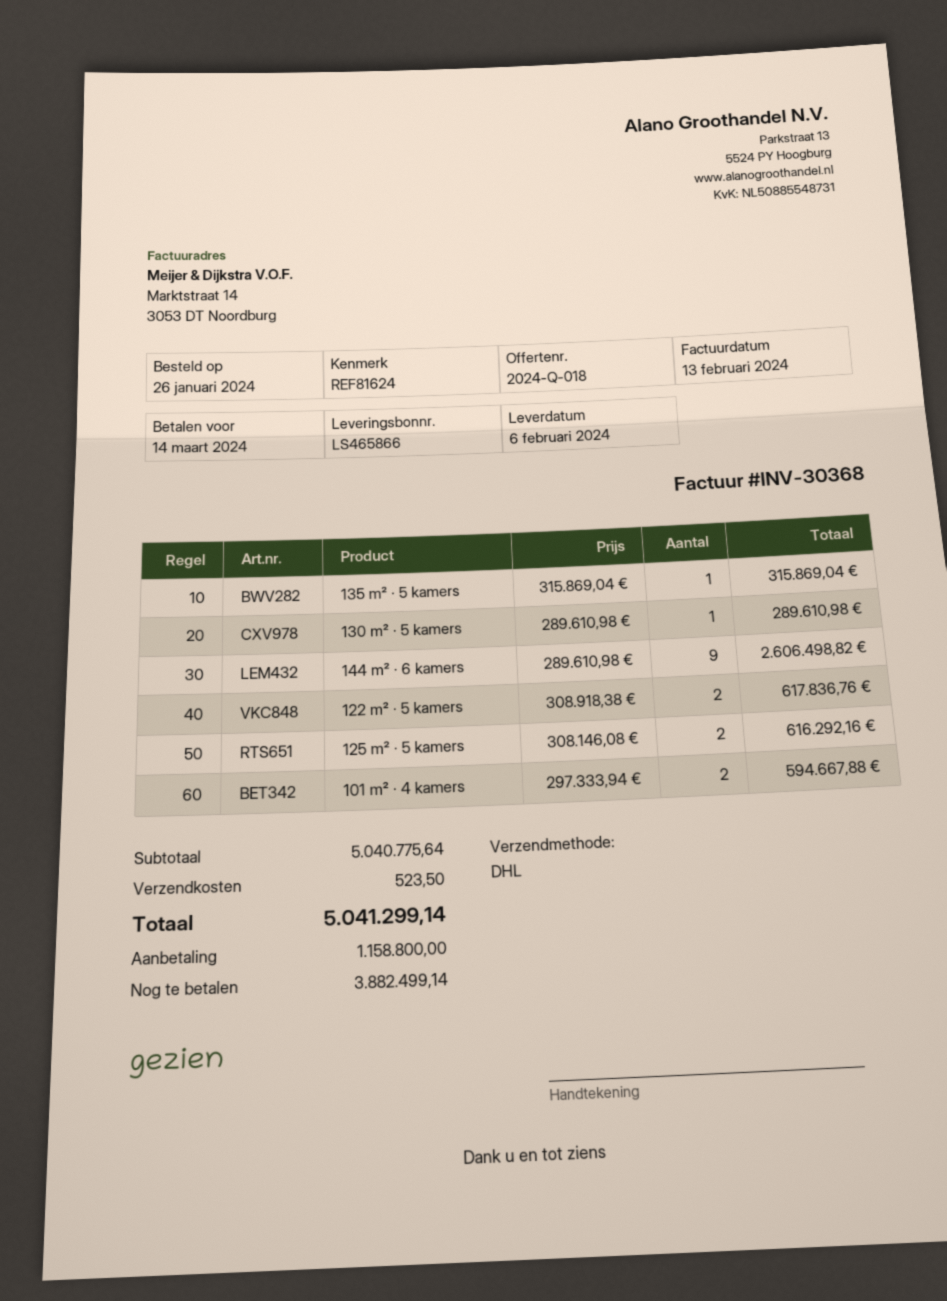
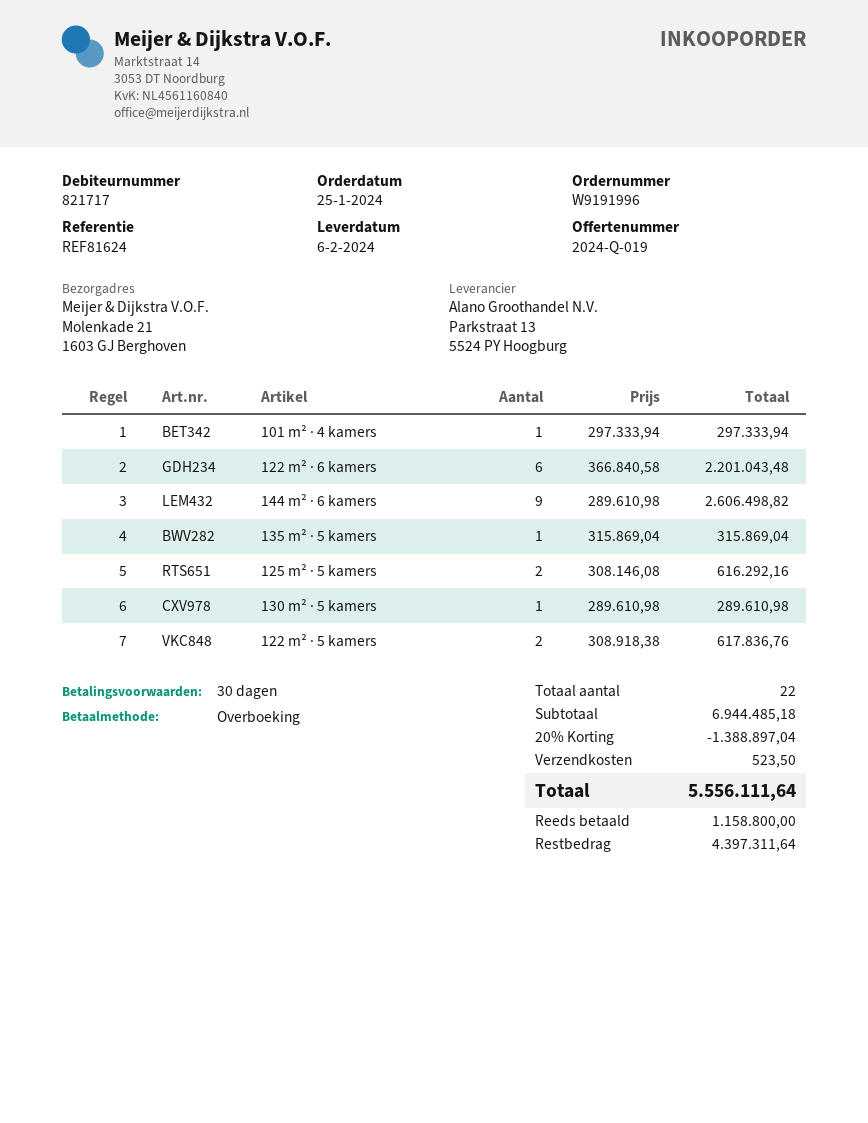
quote number: 2024-Q-018 -> 2024-Q-019
order date: 2024-01-26 -> 2024-01-25
101 m² · 4 kamers: 2 x 297333.94 = 594667.88 -> 1 x 297333.94 = 297333.94
122 m² · 6 kamers: none -> 6 x 366840.58 = 2201043.48
subtotal: 5040775.64 -> 6944485.18
discount: none -> 20% = 1388897.04
total: 5041299.14 -> 5556111.64
balance: 3882499.14 -> 4397311.64

